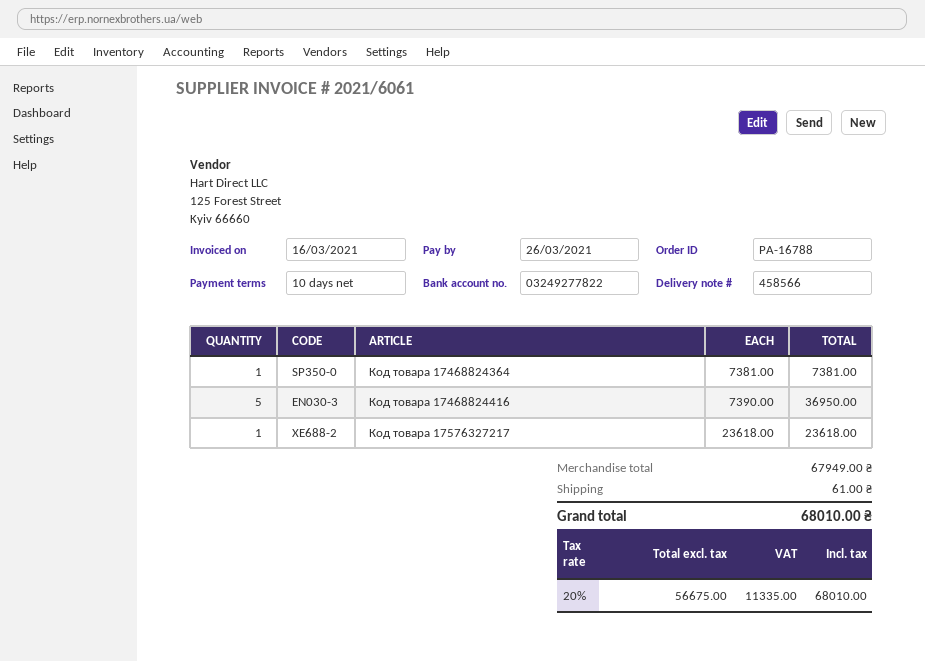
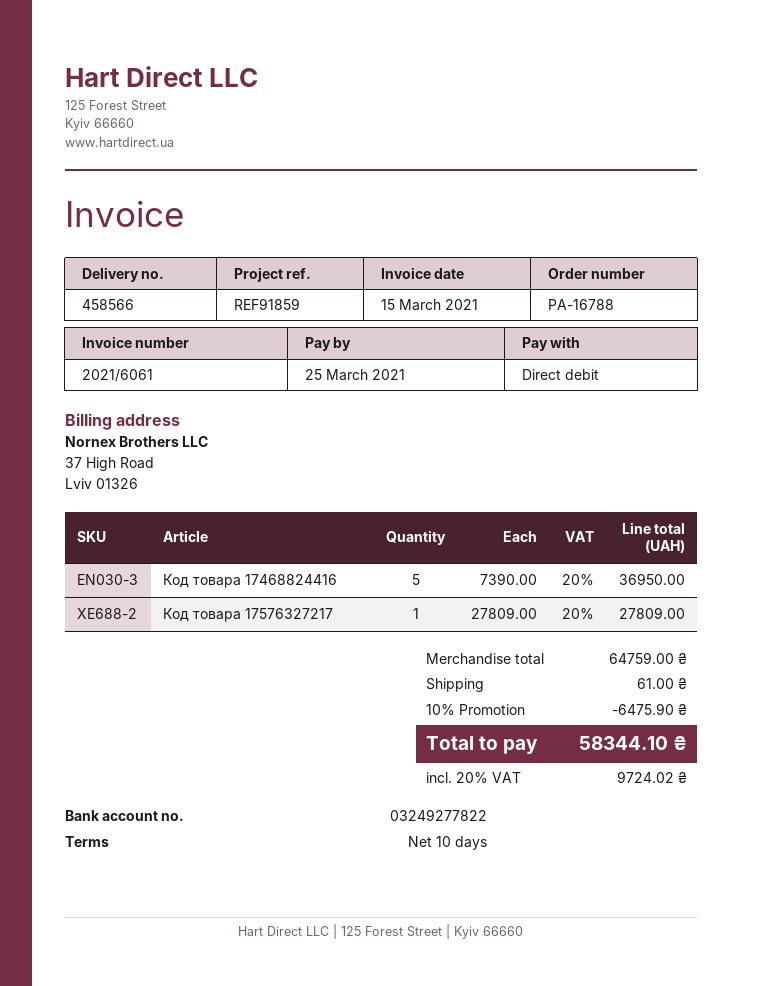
invoice date: 2021-03-16 -> 2021-03-15
due date: 2021-03-26 -> 2021-03-25
Код товара 17468824364: 1 x 7381.00 = 7381.00 -> none
Код товара 17576327217: 1 x 23618.00 = 23618.00 -> 1 x 27809.00 = 27809.00
subtotal: 67949.00 -> 64759.00
discount: none -> 10% = 6475.90
tax: 20% = 11335.00 -> 20% = 9724.02
total: 68010.00 -> 58344.10

